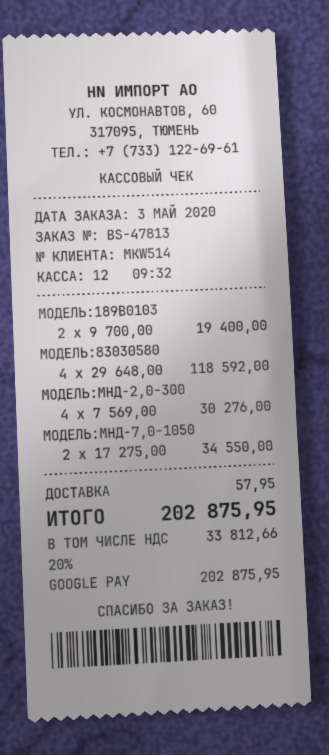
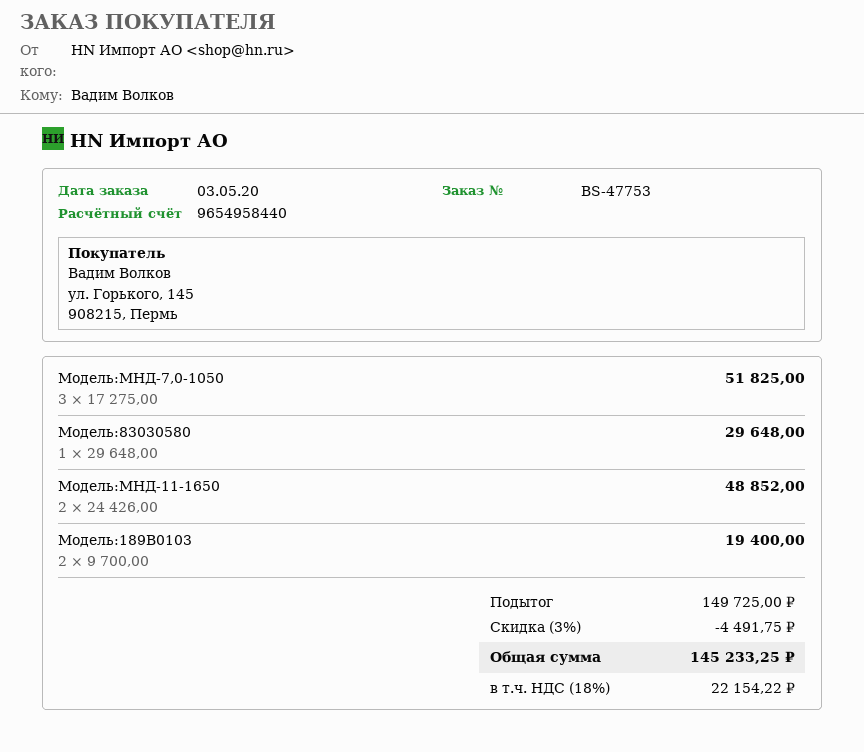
order number: BS-47813 -> BS-47753
МОДЕЛЬ:83030580: 4 x 29648.00 = 118592.00 -> 1 x 29648.00 = 29648.00
МОДЕЛЬ:МНД-2,0-300: 4 x 7569.00 = 30276.00 -> none
МОДЕЛЬ:МНД-7,0-1050: 2 x 17275.00 = 34550.00 -> 3 x 17275.00 = 51825.00
Модель:МНД-11-1650: none -> 2 x 24426.00 = 48852.00
discount: none -> 3% = 4491.75
shipping: 57.95 -> none
tax: 20% = 33812.66 -> 18% = 22154.22
total: 202875.95 -> 145233.25

